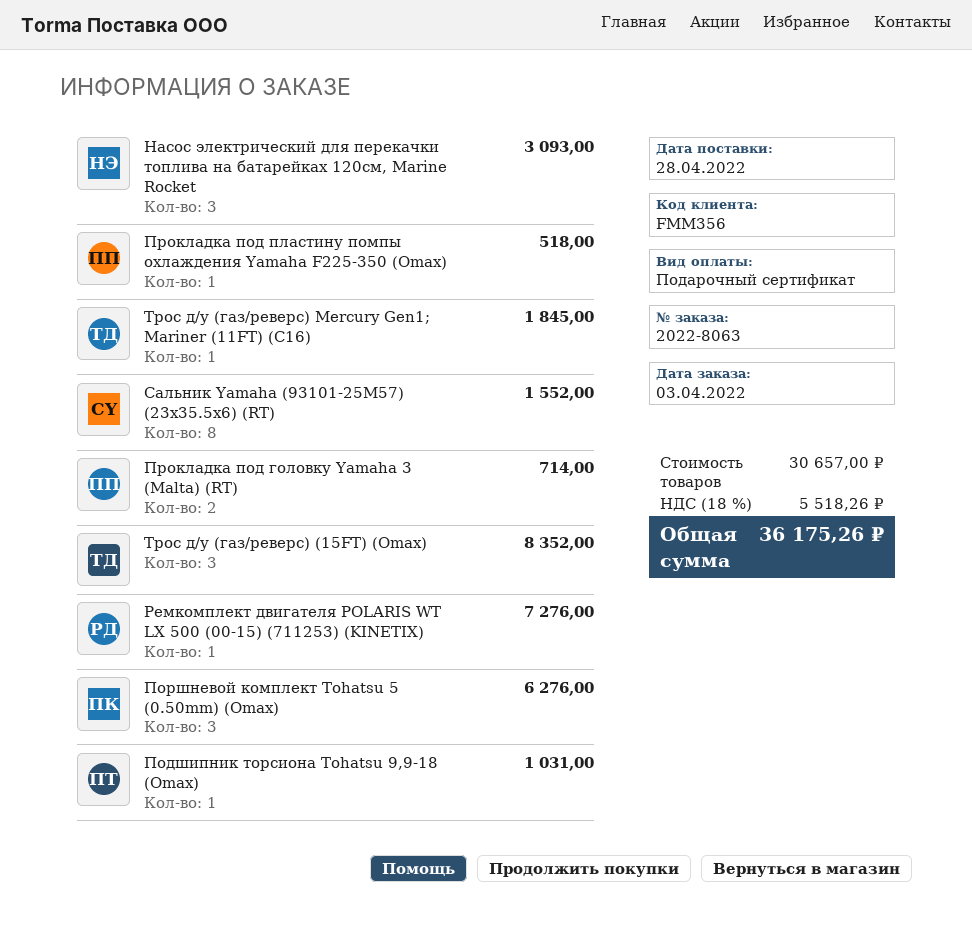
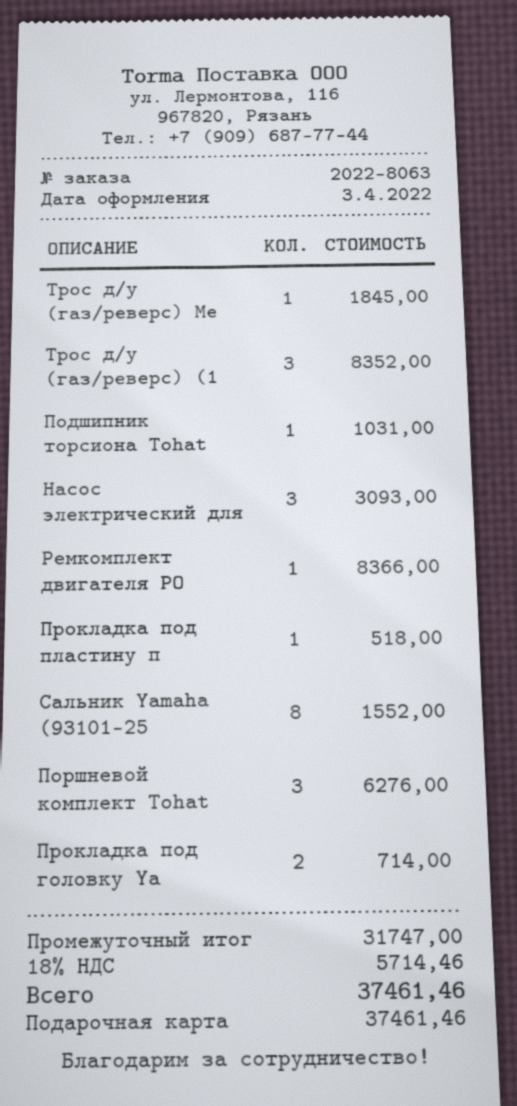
Ремкомплект двигателя POLARIS WT LX 500 (00-15) (711253) (KINETIX): 1 for 7276.00 -> 1 for 8366.00
subtotal: 30657.00 -> 31747.00
tax: 18% = 5518.26 -> 18% = 5714.46
total: 36175.26 -> 37461.46

